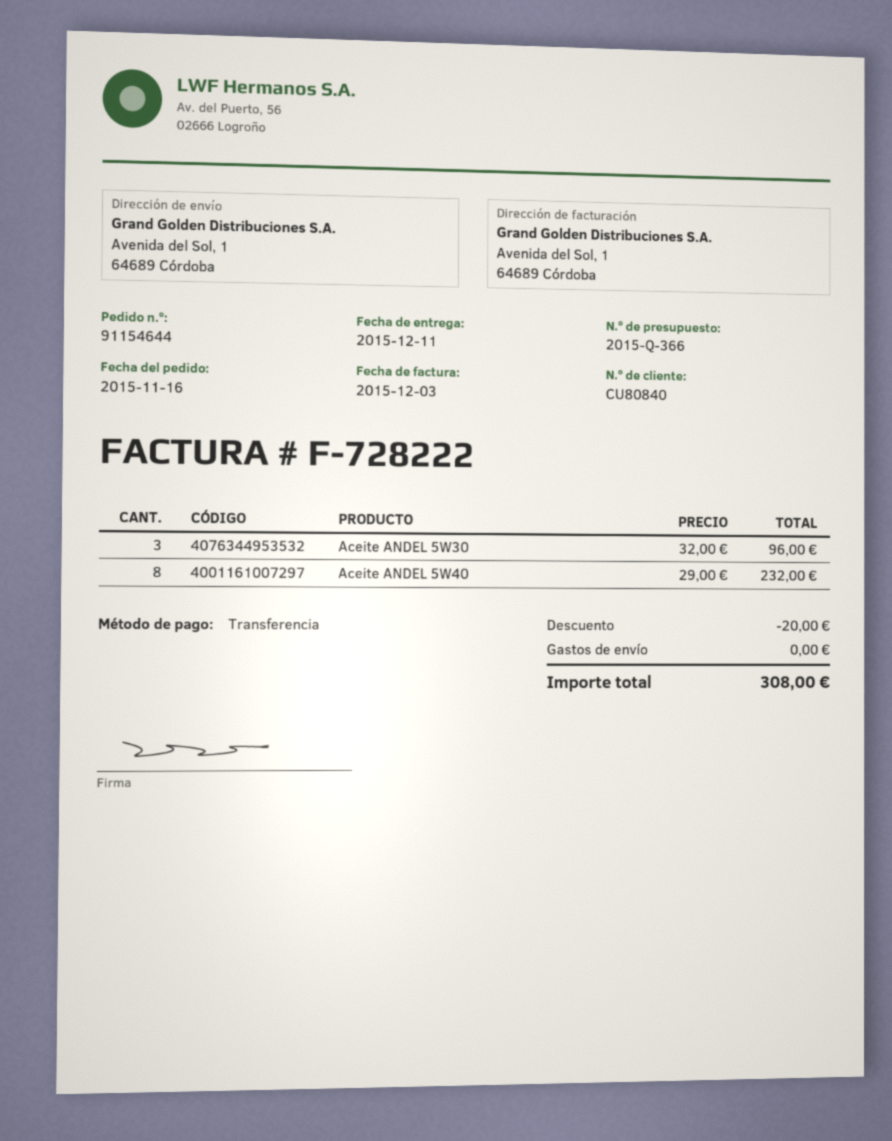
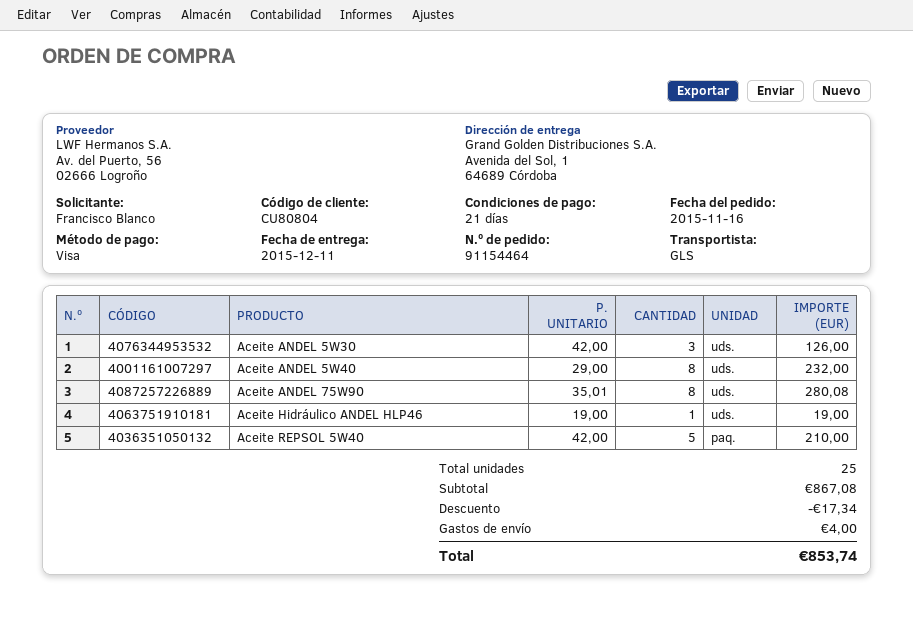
order number: 91154644 -> 91154464
customer number: CU80840 -> CU80804
payment method: bank transfer -> Visa
Aceite ANDEL 5W30: 3 x 32.00 = 96.00 -> 3 x 42.00 = 126.00
Aceite ANDEL 75W90: none -> 8 x 35.01 = 280.08
Aceite Hidráulico ANDEL HLP46: none -> 1 x 19.00 = 19.00
Aceite REPSOL 5W40: none -> 5 x 42.00 = 210.00
discount: 20.00 -> 17.34
shipping: 0.00 -> 4.00
total: 308.00 -> 853.74

